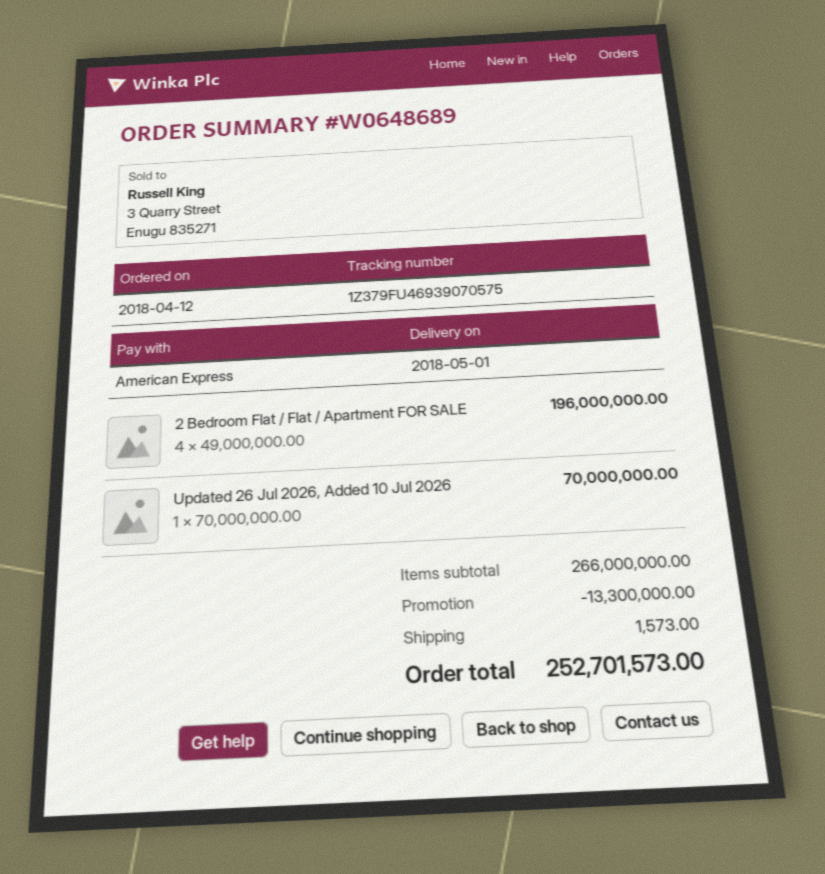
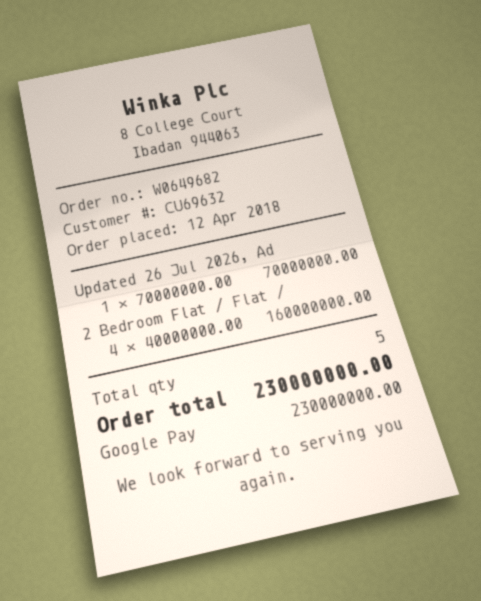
order number: W0648689 -> W0649682
payment method: American Express -> Google Pay
2 Bedroom Flat / Flat / Apartment FOR SALE: 4 x 49000000.00 = 196000000.00 -> 4 x 40000000.00 = 160000000.00
discount: 13300000.00 -> none
shipping: 1573.00 -> none
total: 252701573.00 -> 230000000.00

